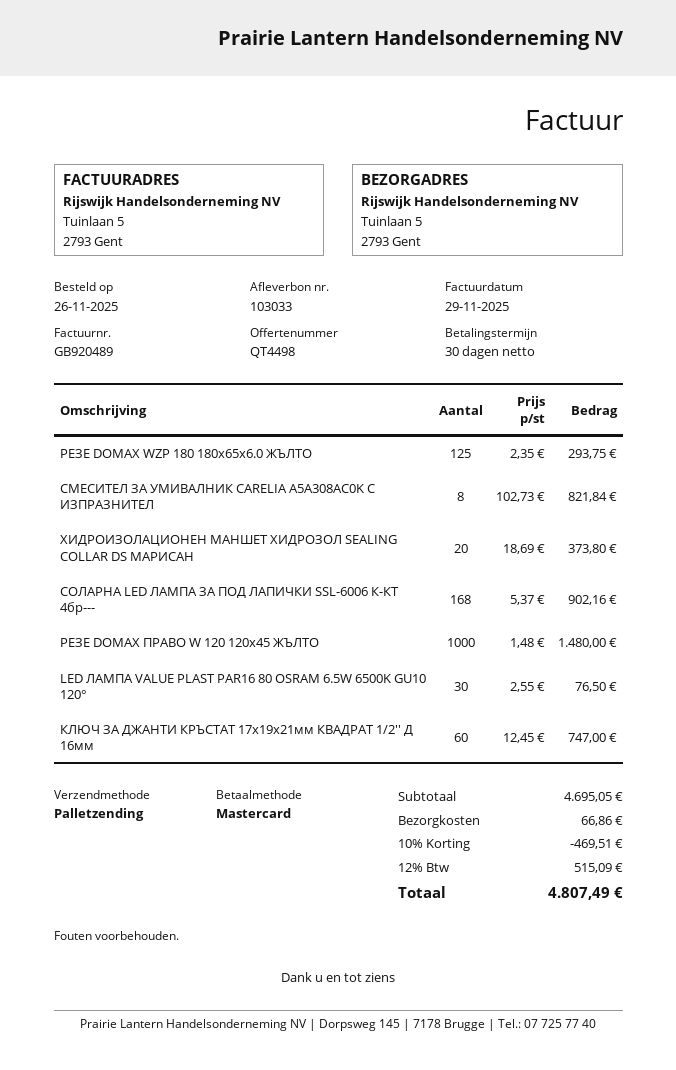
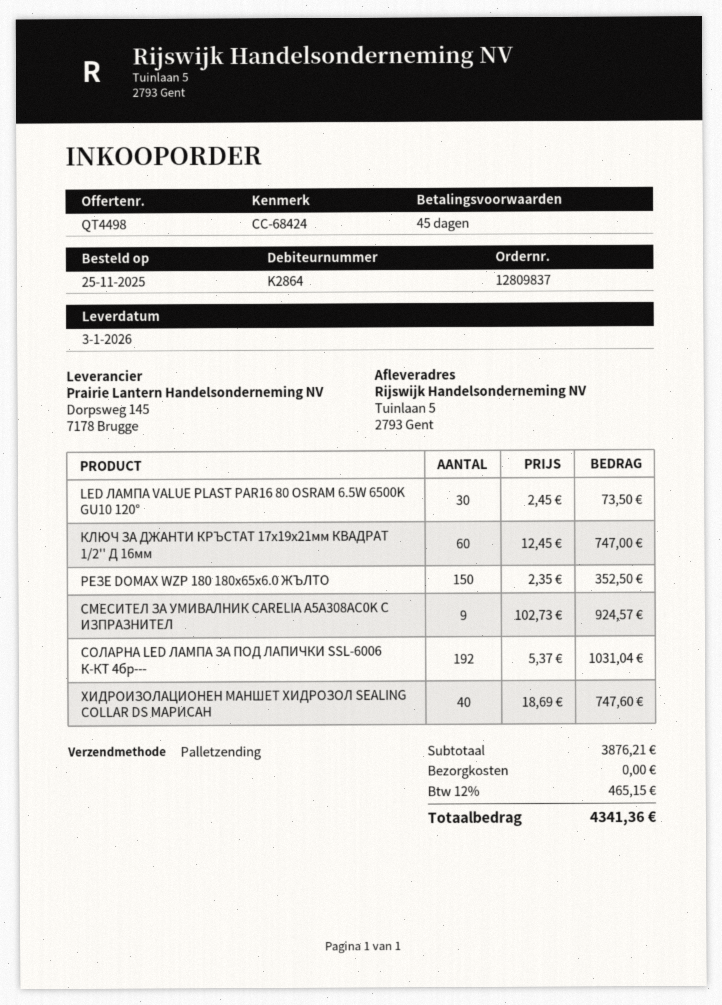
order date: 2025-11-26 -> 2025-11-25
payment terms: 30 days -> 45 days
РЕЗЕ DOMAX WZP 180 180x65x6.0 ЖЪЛТО: 125 x 2.35 = 293.75 -> 150 x 2.35 = 352.50
СМЕСИТЕЛ ЗА УМИВАЛНИК CARELIA A5A308AC0K С ИЗПРАЗНИТЕЛ: 8 x 102.73 = 821.84 -> 9 x 102.73 = 924.57
ХИДРОИЗОЛАЦИОНЕН МАНШЕТ ХИДРОЗОЛ SEALING COLLAR DS МАРИСАН: 20 x 18.69 = 373.80 -> 40 x 18.69 = 747.60
СОЛАРНА LED ЛАМПА ЗА ПОД ЛАПИЧКИ SSL-6006 К-КТ 4бр---: 168 x 5.37 = 902.16 -> 192 x 5.37 = 1031.04
РЕЗЕ DOMAX ПРАВО W 120 120x45 ЖЪЛТО: 1000 x 1.48 = 1480.00 -> none
LED ЛАМПА VALUE PLAST PAR16 80 OSRAM 6.5W 6500K GU10 120°: 30 x 2.55 = 76.50 -> 30 x 2.45 = 73.50
subtotal: 4695.05 -> 3876.21
discount: 10% = 469.51 -> none
shipping: 66.86 -> 0.00
tax: 12% = 515.09 -> 12% = 465.15
total: 4807.49 -> 4341.36

